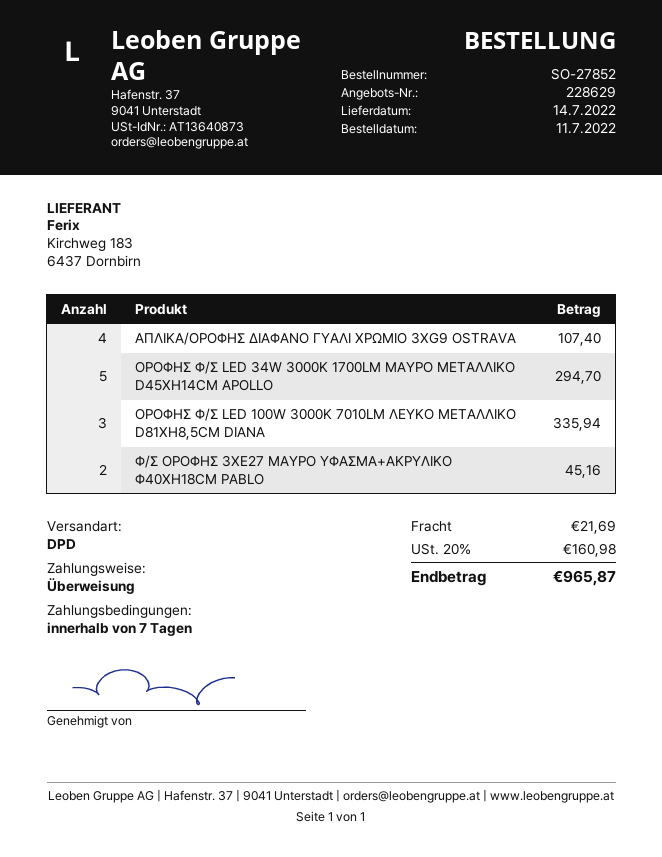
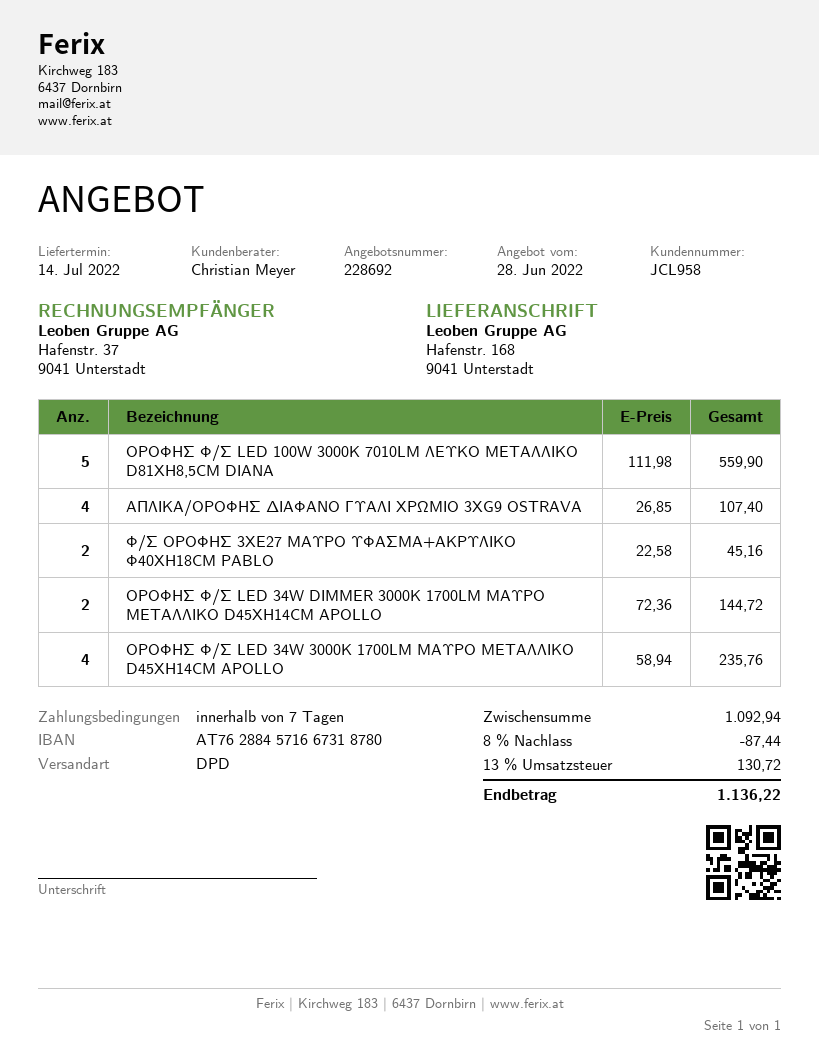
quote number: 228629 -> 228692
ΟΡΟΦΗΣ Φ/Σ LED 34W 3000K 1700LM ΜΑΥΡΟ ΜΕΤΑΛΛΙΚΟ D45XH14CM APOLLO: 5 for 294.70 -> 4 for 235.76
ΟΡΟΦΗΣ Φ/Σ LED 100W 3000K 7010LM ΛΕΥΚΟ ΜΕΤΑΛΛΙΚΟ D81XH8,5CM DIANA: 3 for 335.94 -> 5 for 559.90
ΟΡΟΦΗΣ Φ/Σ LED 34W DIMMER 3000K 1700LM ΜΑΥΡΟ ΜΕΤΑΛΛΙΚΟ D45XH14CM APOLLO: none -> 2 for 144.72
discount: none -> 8% = 87.44
shipping: 21.69 -> none
tax: 20% = 160.98 -> 13% = 130.72
total: 965.87 -> 1136.22

